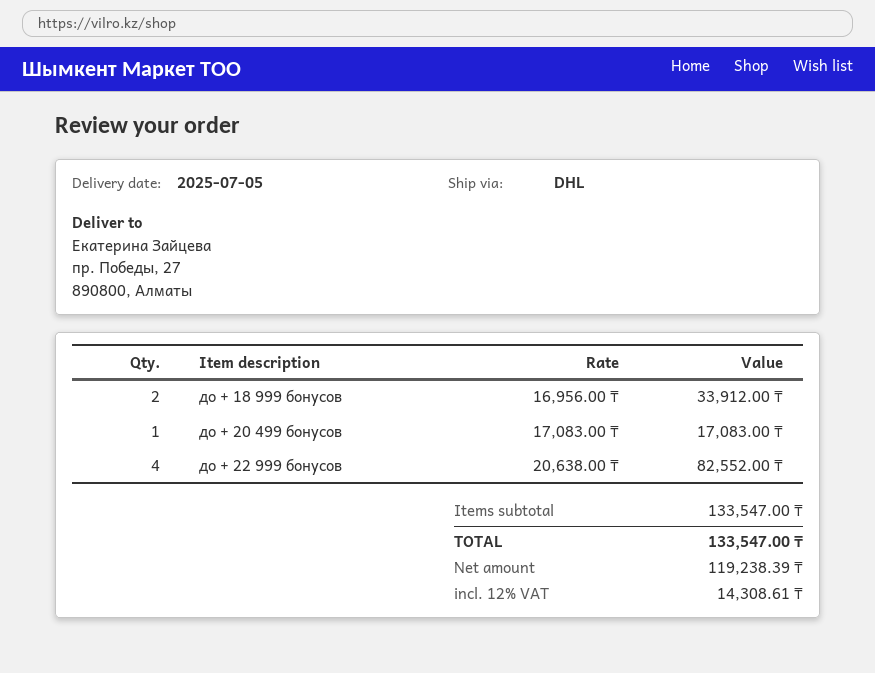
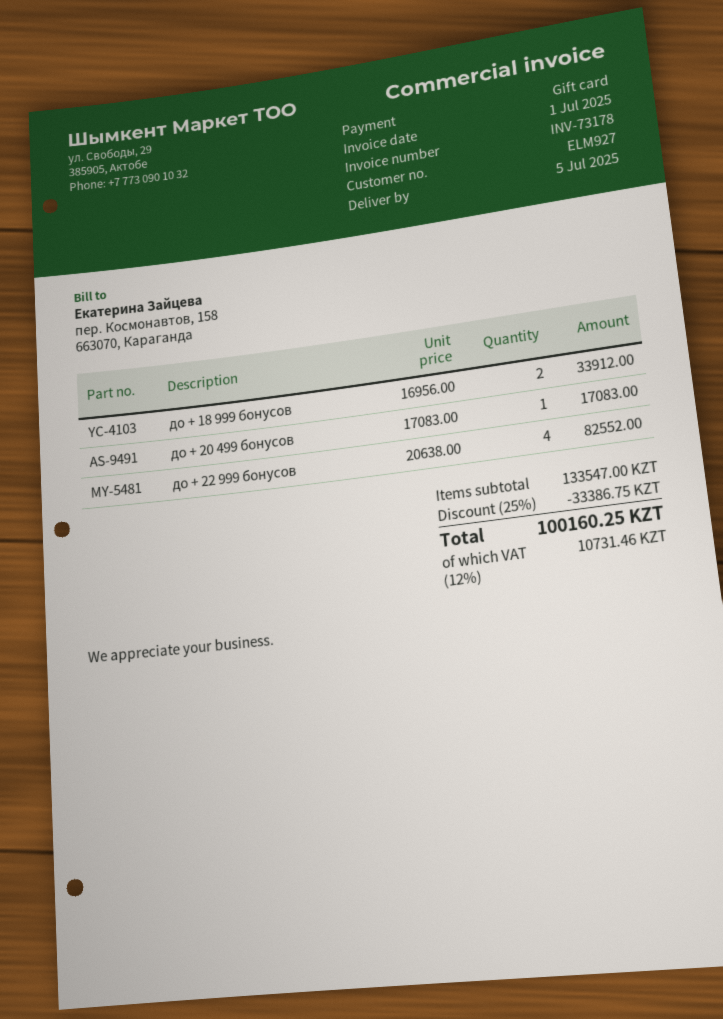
discount: none -> 25% = 33386.75
tax: 12% = 14308.61 -> 12% = 10731.46
total: 133547.00 -> 100160.25

